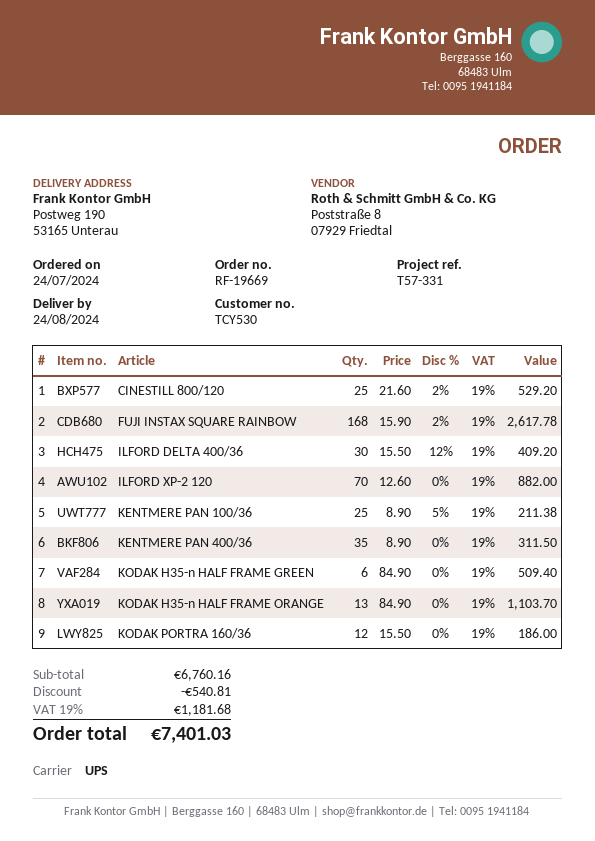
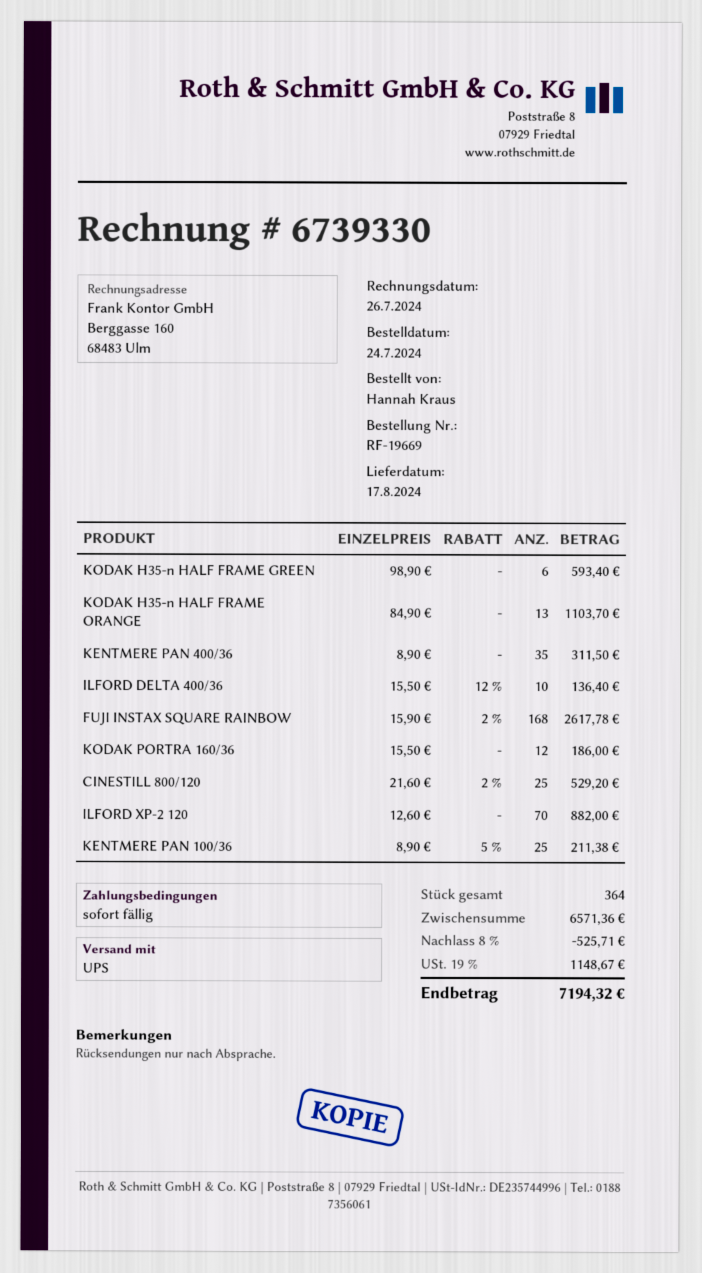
delivery date: 2024-08-24 -> 2024-08-17
ILFORD DELTA 400/36: 30 x 15.50 - 12% = 409.20 -> 10 x 15.50 - 12% = 136.40
KODAK H35-n HALF FRAME GREEN: 6 x 84.90 = 509.40 -> 6 x 98.90 = 593.40
subtotal: 6760.16 -> 6571.36
discount: 540.81 -> 525.71
tax: 19% = 1181.68 -> 19% = 1148.67
total: 7401.03 -> 7194.32

